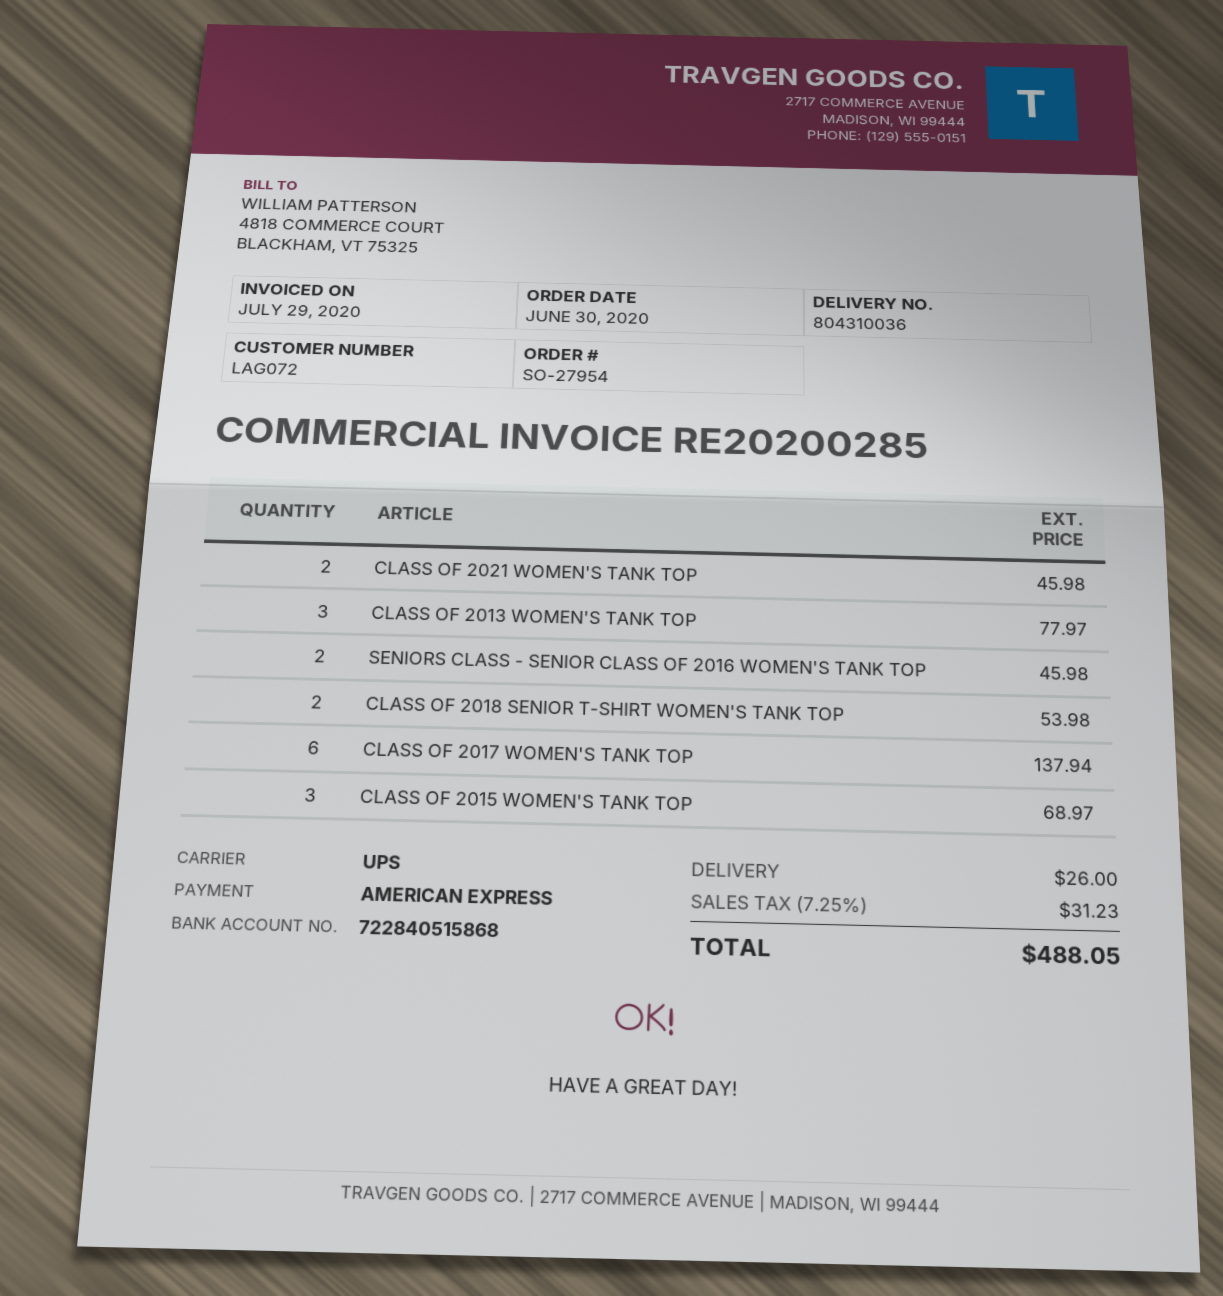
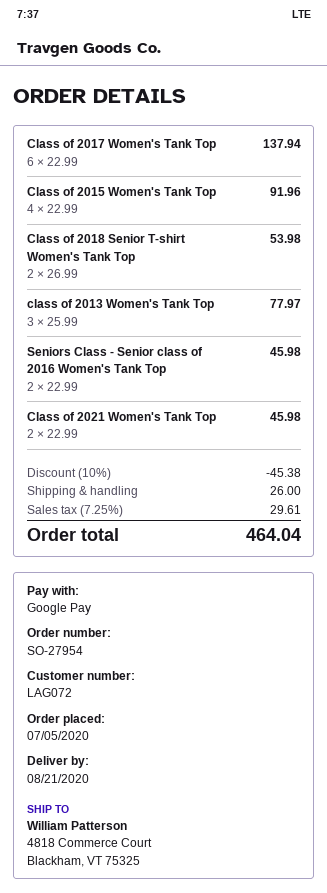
order date: 2020-06-30 -> 2020-07-05
payment method: American Express -> Google Pay
CLASS OF 2015 WOMEN'S TANK TOP: 3 for 68.97 -> 4 for 91.96
discount: none -> 10% = 45.38
tax: 7.25% = 31.23 -> 7.25% = 29.61
total: 488.05 -> 464.04

